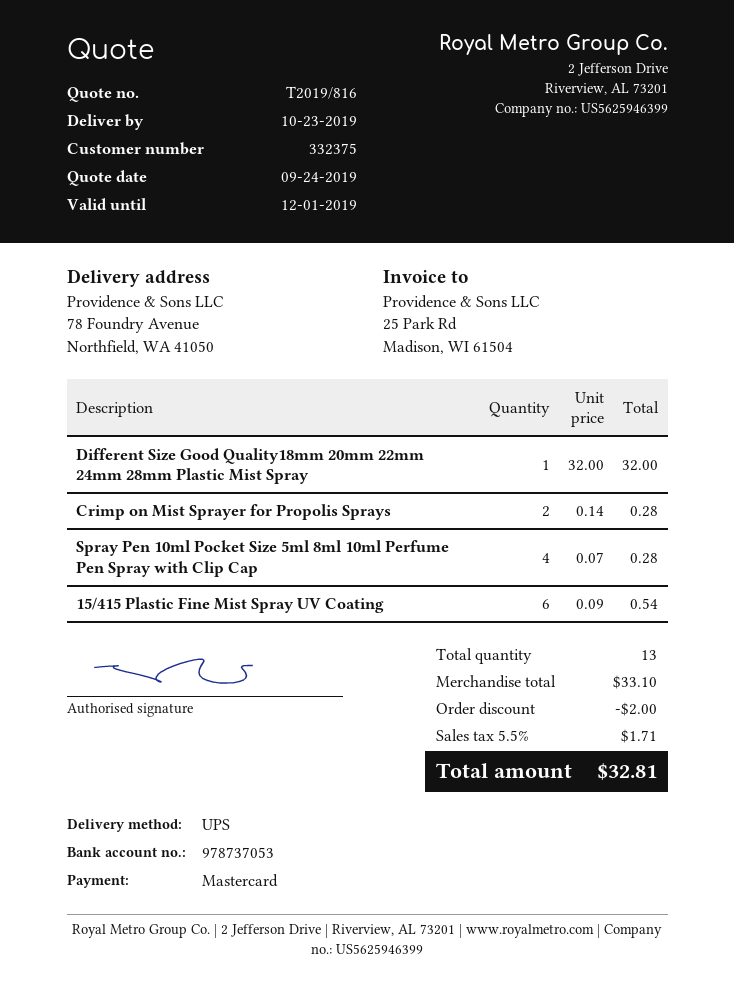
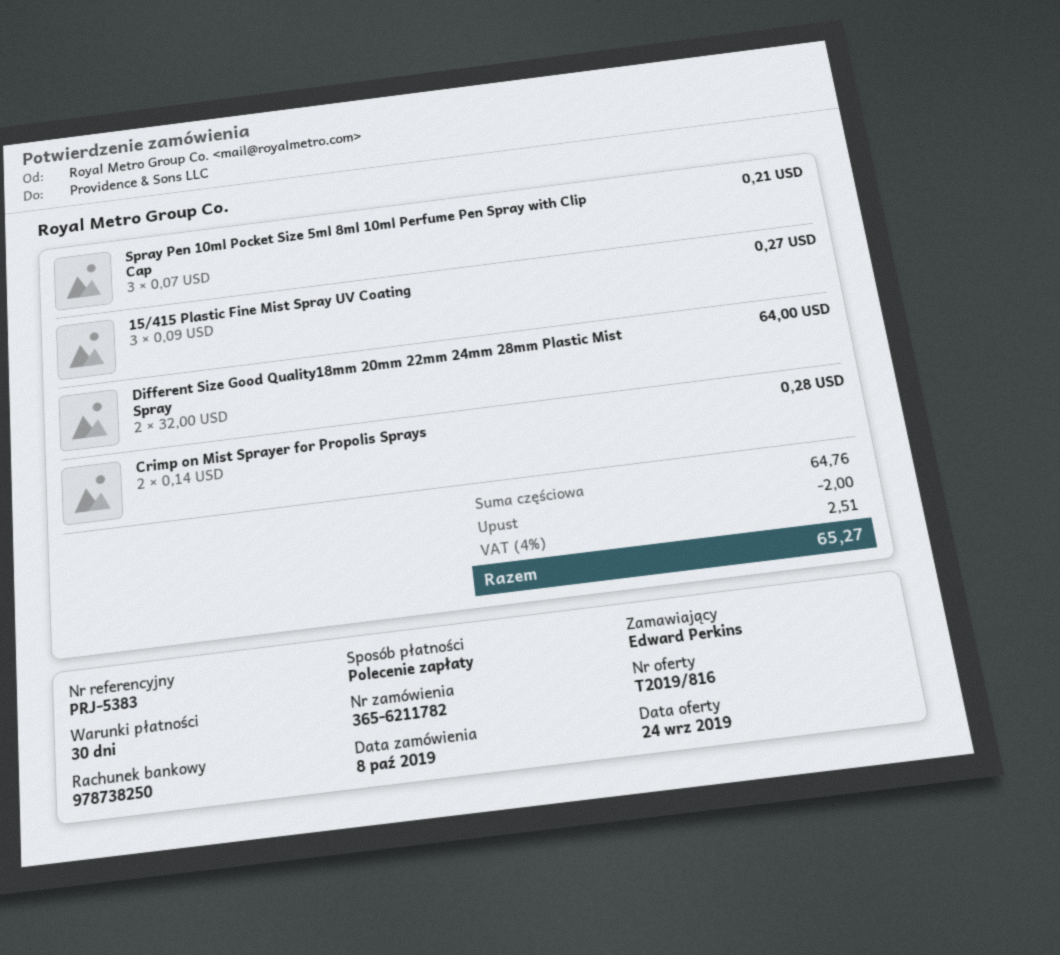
payment method: Mastercard -> direct debit
bank account: 978737053 -> 978738250
Different Size Good Quality18mm 20mm 22mm 24mm 28mm Plastic Mist Spray: 1 x 32.00 = 32.00 -> 2 x 32.00 = 64.00
Spray Pen 10ml Pocket Size 5ml 8ml 10ml Perfume Pen Spray with Clip Cap: 4 x 0.07 = 0.28 -> 3 x 0.07 = 0.21
15/415 Plastic Fine Mist Spray UV Coating: 6 x 0.09 = 0.54 -> 3 x 0.09 = 0.27
subtotal: 33.10 -> 64.76
tax: 5.5% = 1.71 -> 4% = 2.51
total: 32.81 -> 65.27

